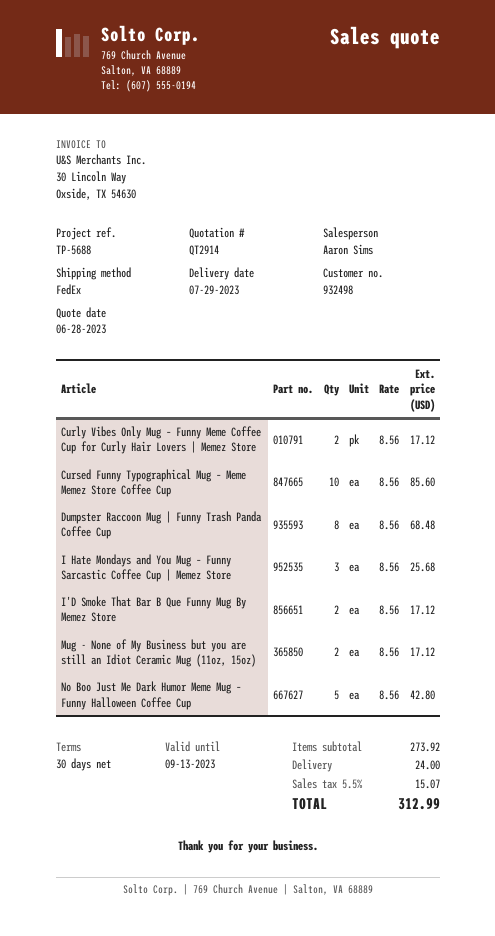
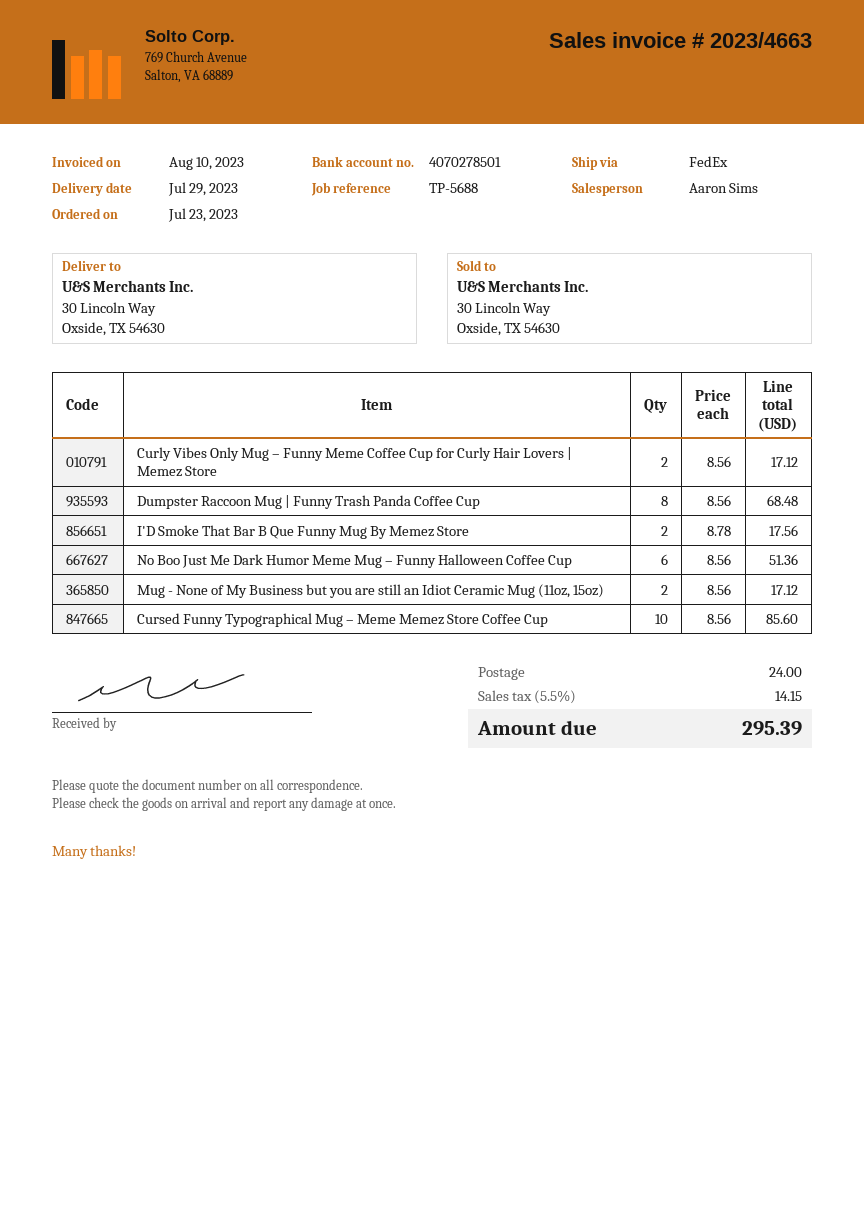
I Hate Mondays and You Mug – Funny Sarcastic Coffee Cup | Memez Store: 3 x 8.56 = 25.68 -> none
I'D Smoke That Bar B Que Funny Mug By Memez Store: 2 x 8.56 = 17.12 -> 2 x 8.78 = 17.56
No Boo Just Me Dark Humor Meme Mug – Funny Halloween Coffee Cup: 5 x 8.56 = 42.80 -> 6 x 8.56 = 51.36
tax: 5.5% = 15.07 -> 5.5% = 14.15
total: 312.99 -> 295.39

